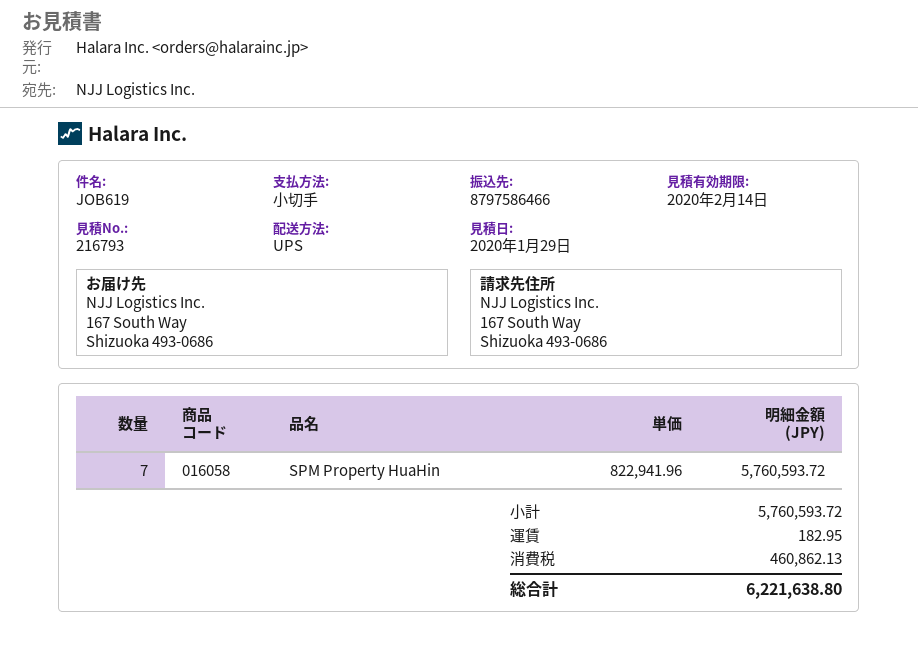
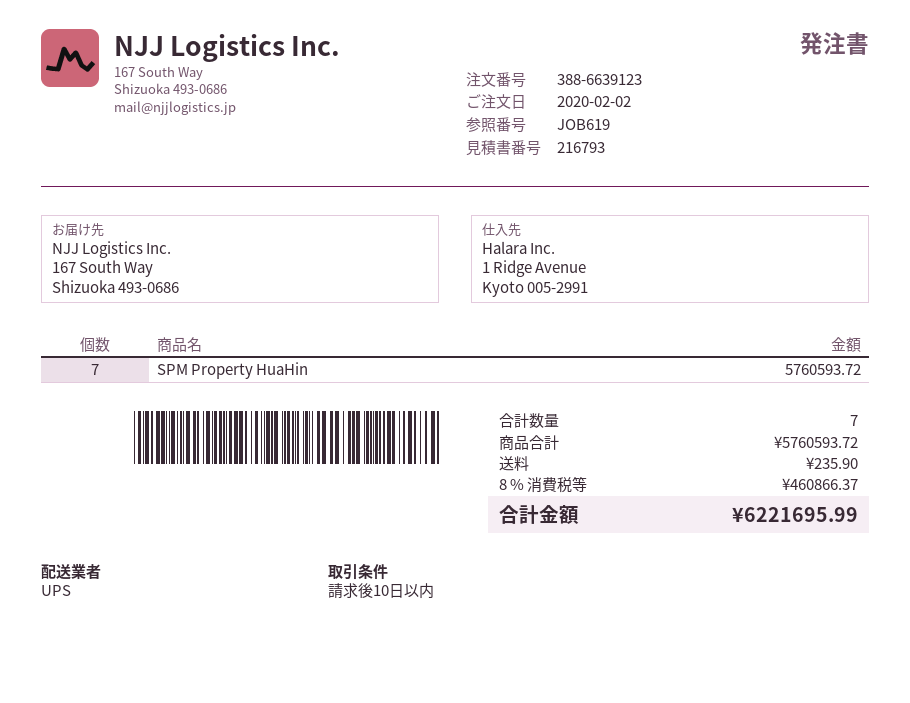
shipping: 182.95 -> 235.90
tax: 460862.13 -> 460866.37
total: 6221638.80 -> 6221695.99

